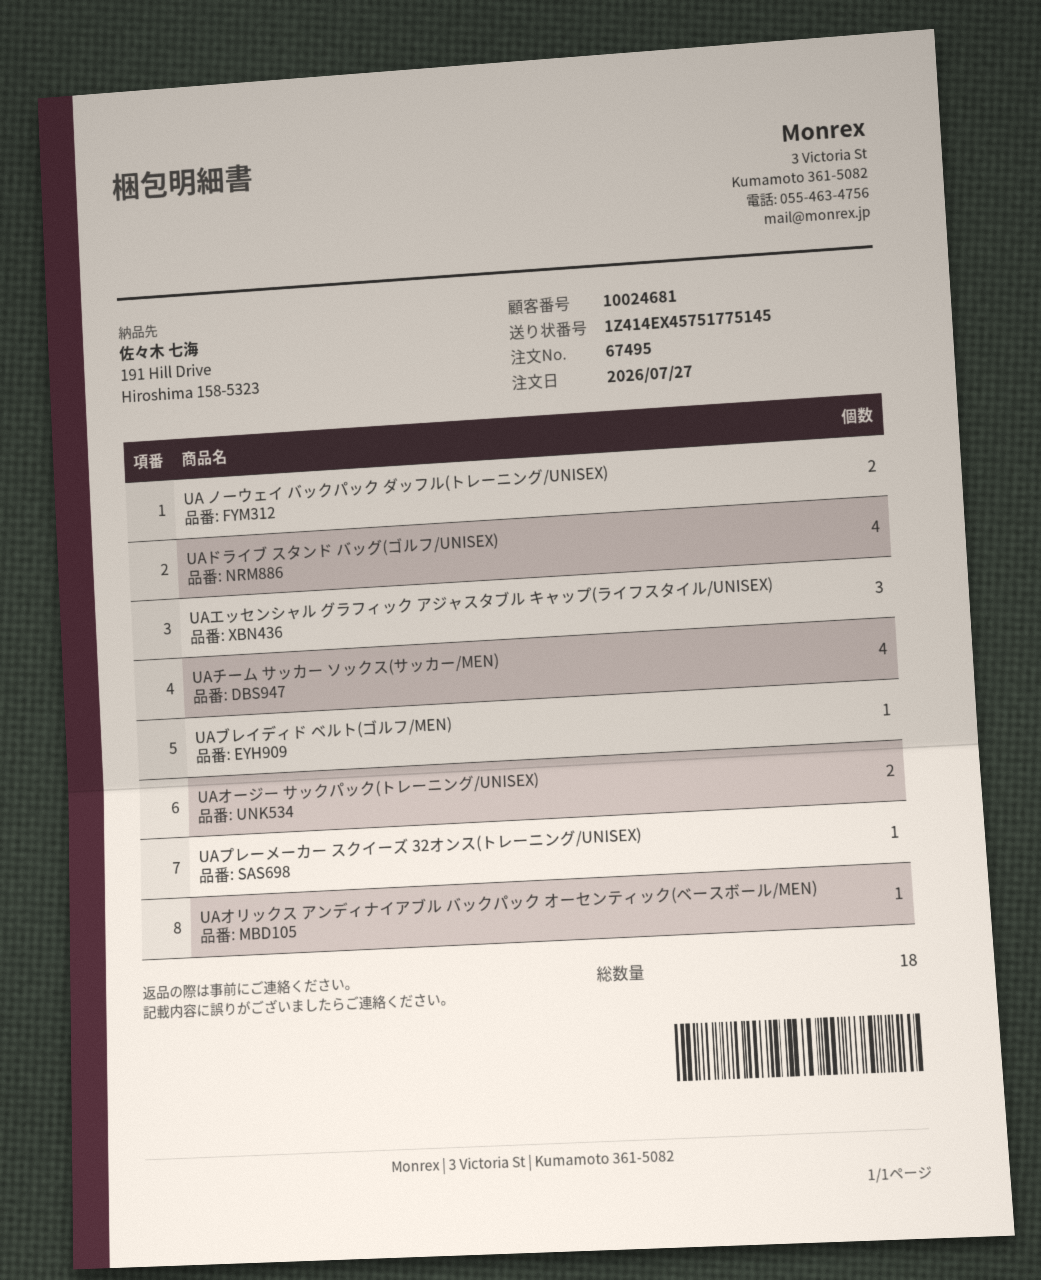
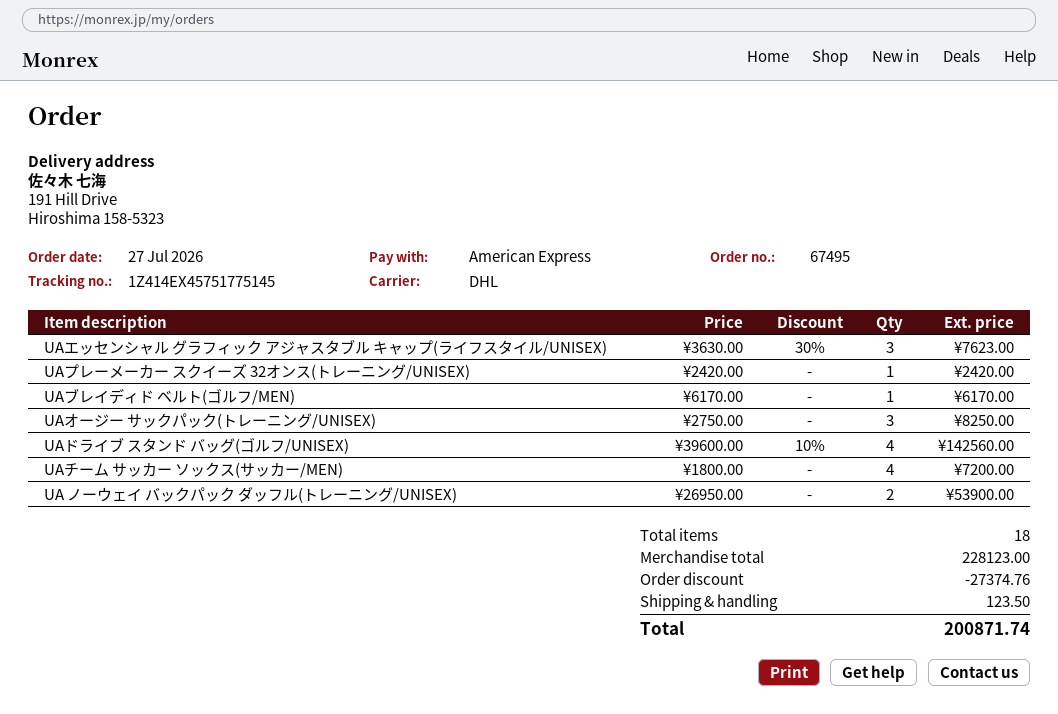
UAオージー サックパック(トレーニング/UNISEX): 2 -> 3
UAオリックス アンディナイアブル バックパック オーセンティック(ベースボール/MEN): 1 -> none

